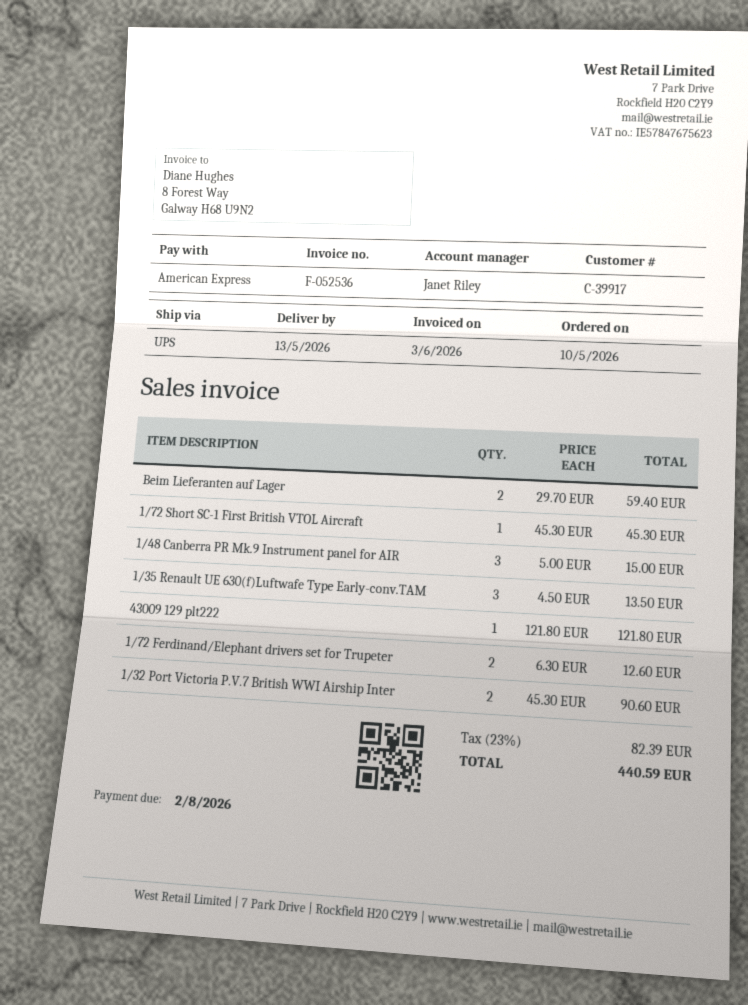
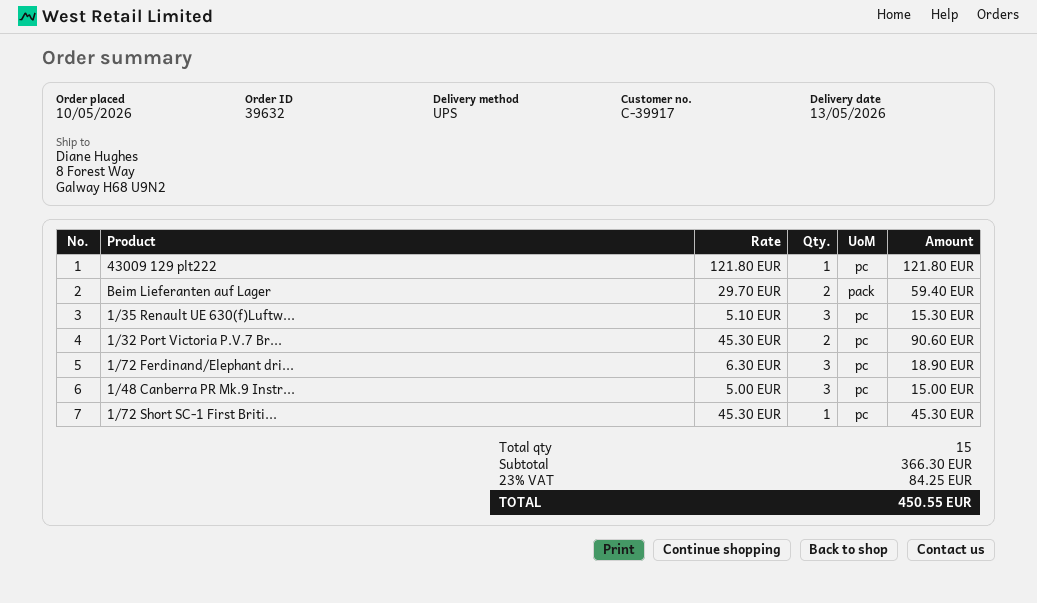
1/35 Renault UE 630(f)Luftwafe Type Early-conv.TAM: 3 x 4.50 = 13.50 -> 3 x 5.10 = 15.30
1/72 Ferdinand/Elephant drivers set for Trupeter: 2 x 6.30 = 12.60 -> 3 x 6.30 = 18.90
tax: 23% = 82.39 -> 23% = 84.25
total: 440.59 -> 450.55

